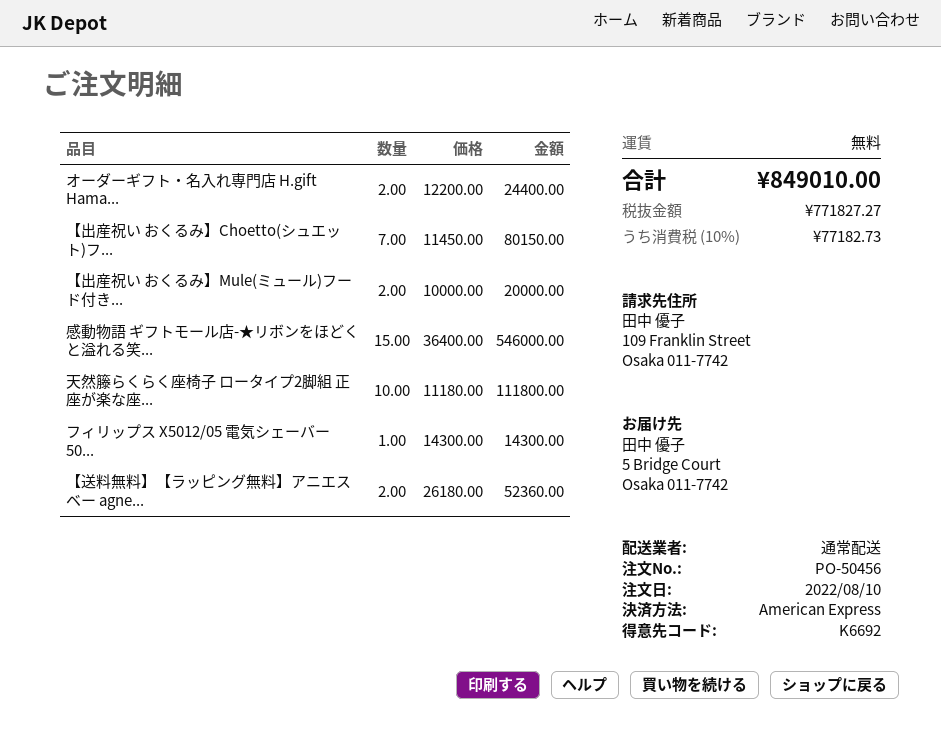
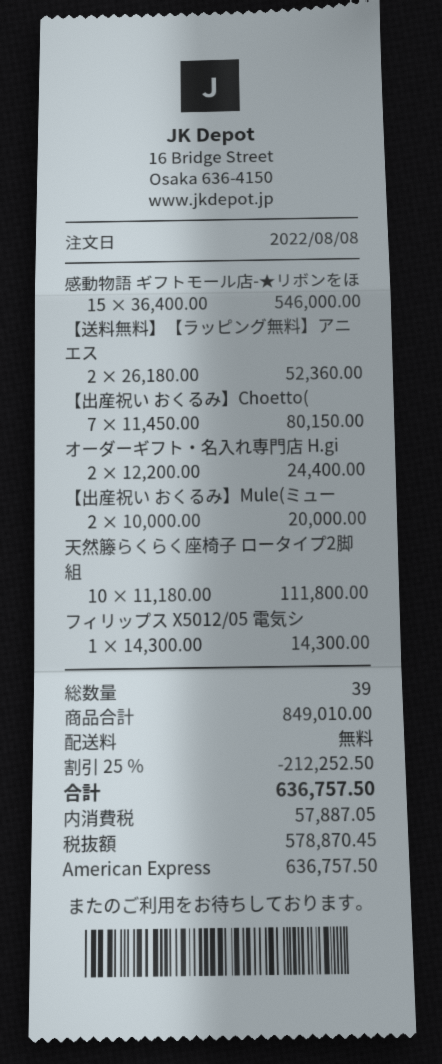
order date: 2022-08-10 -> 2022-08-08
discount: none -> 25% = 212252.50
net: 771827.27 -> 578870.45
tax: 77182.73 -> 57887.05
total: 849010.00 -> 636757.50

